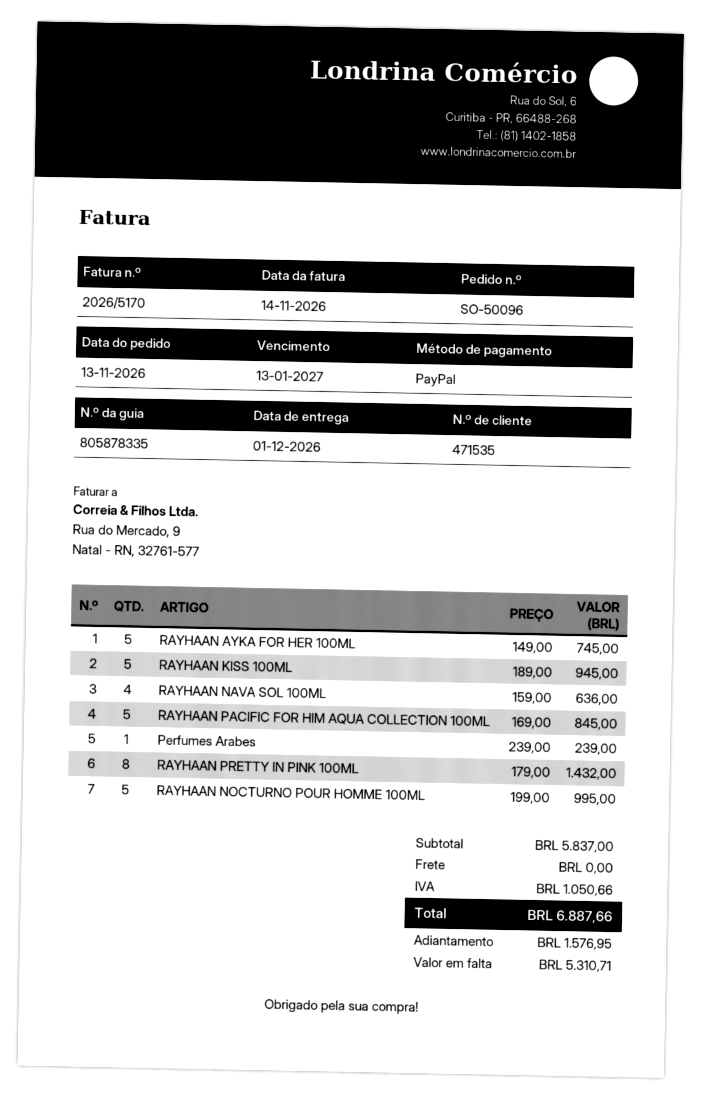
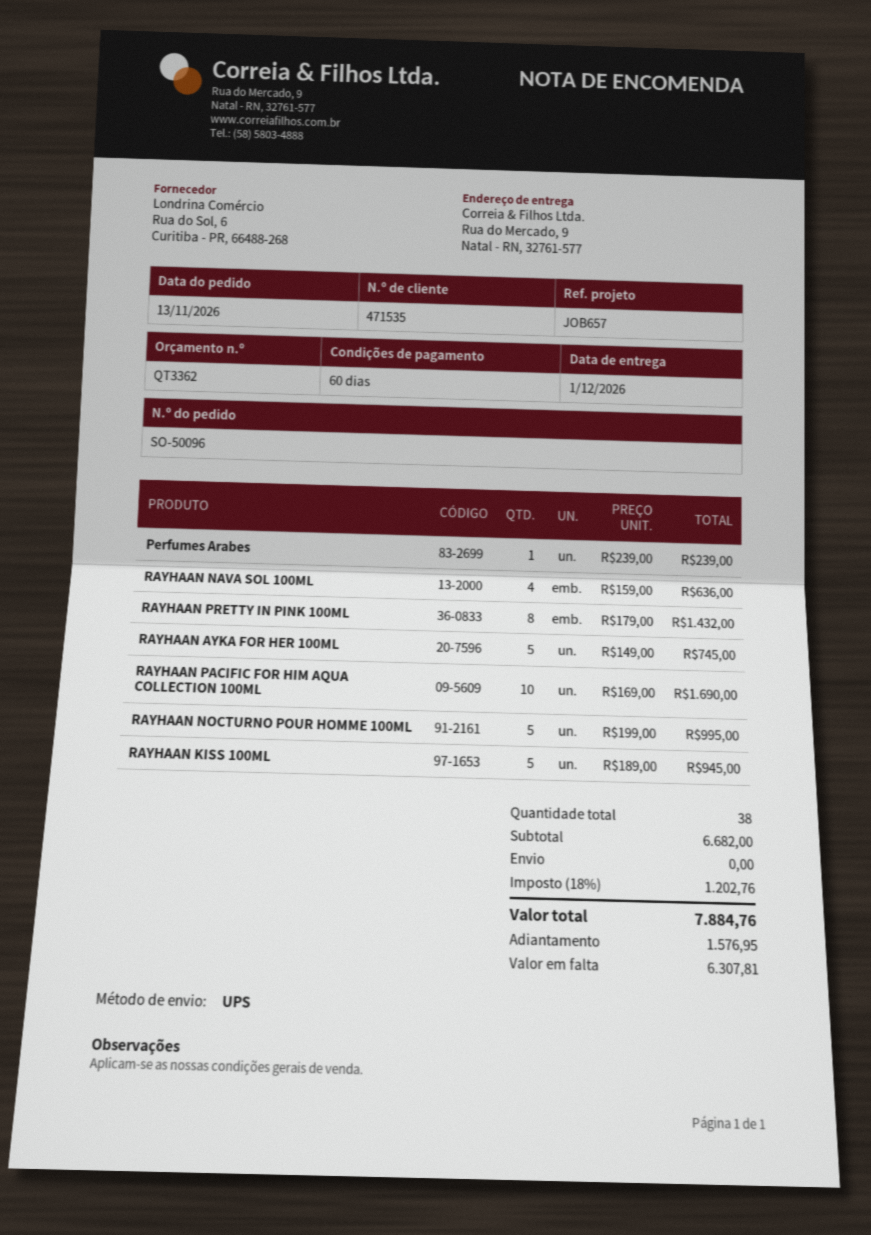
RAYHAAN PACIFIC FOR HIM AQUA COLLECTION 100ML: 5 x 169.00 = 845.00 -> 10 x 169.00 = 1690.00
subtotal: 5837.00 -> 6682.00
tax: 1050.66 -> 1202.76
total: 6887.66 -> 7884.76
balance: 5310.71 -> 6307.81

